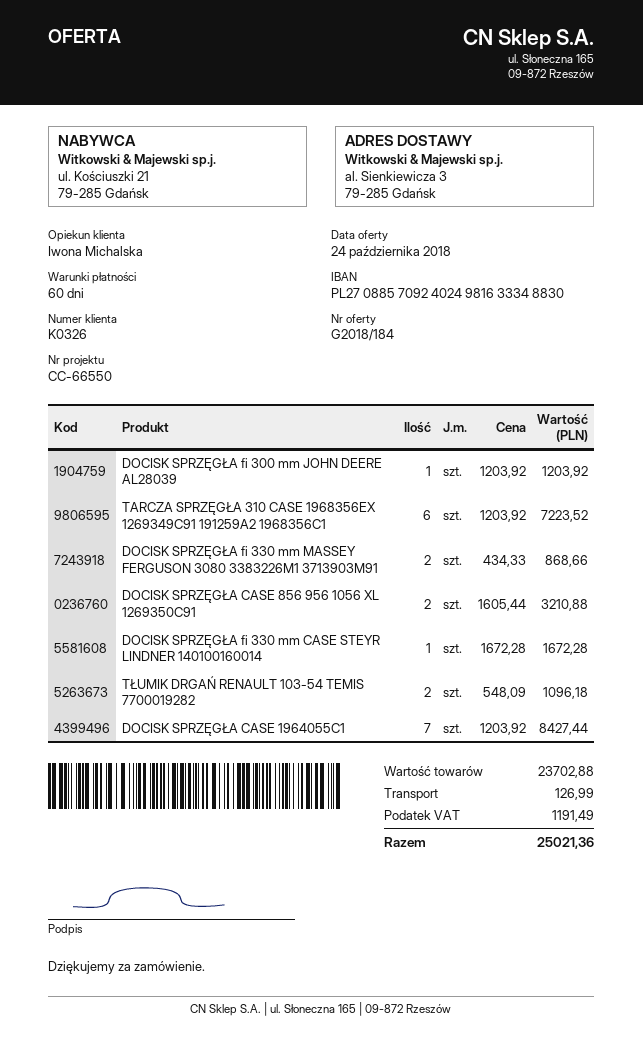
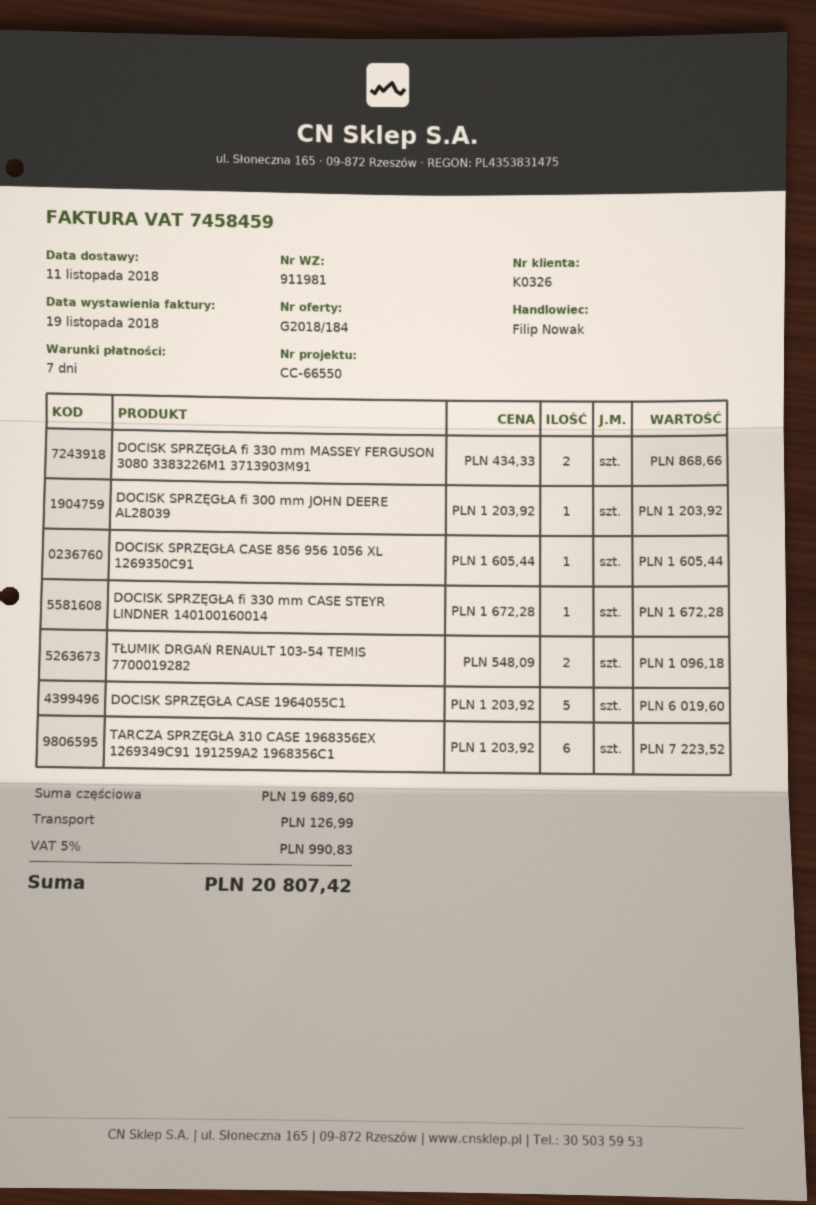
payment terms: 60 days -> 7 days
sales rep: Iwona Michalska -> Filip Nowak
DOCISK SPRZĘGŁA CASE 856 956 1056 XL 1269350C91: 2 x 1605.44 = 3210.88 -> 1 x 1605.44 = 1605.44
DOCISK SPRZĘGŁA CASE 1964055C1: 7 x 1203.92 = 8427.44 -> 5 x 1203.92 = 6019.60
subtotal: 23702.88 -> 19689.60
tax: 1191.49 -> 990.83
total: 25021.36 -> 20807.42

